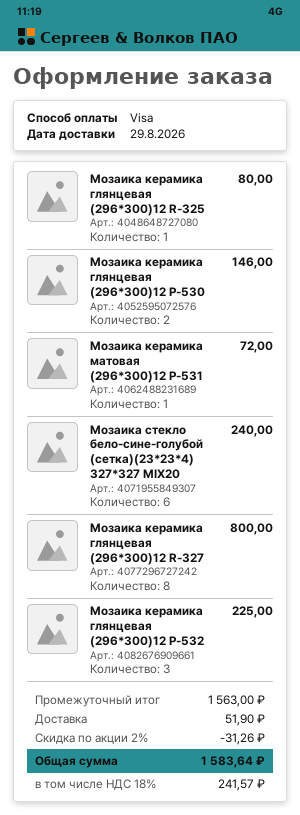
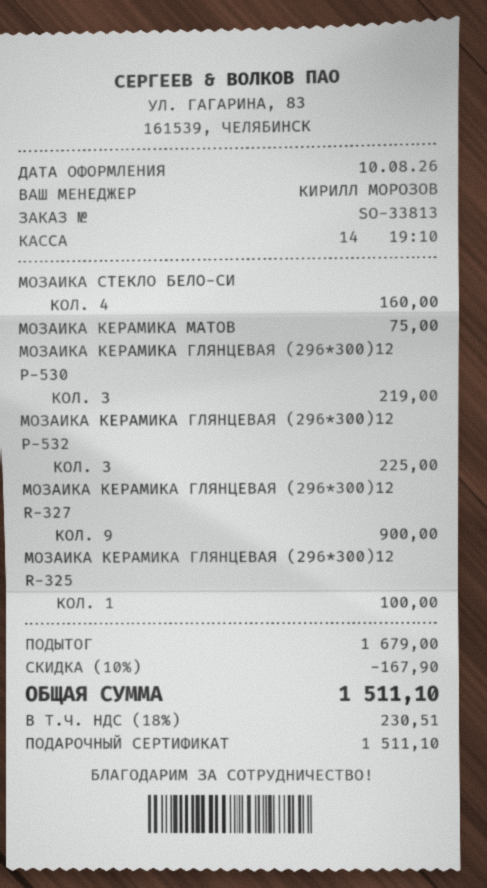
payment method: Visa -> gift card
Мозаика керамика глянцевая (296*300)12 R-325: 1 for 80.00 -> 1 for 100.00
Мозаика керамика глянцевая (296*300)12 P-530: 2 for 146.00 -> 3 for 219.00
Мозаика керамика матовая (296*300)12 P-531: 1 for 72.00 -> 1 for 75.00
Мозаика стекло бело-сине-голубой (сетка)(23*23*4) 327*327 MIX20: 6 for 240.00 -> 4 for 160.00
Мозаика керамика глянцевая (296*300)12 R-327: 8 for 800.00 -> 9 for 900.00
subtotal: 1563.00 -> 1679.00
discount: 2% = 31.26 -> 10% = 167.90
shipping: 51.90 -> none
tax: 18% = 241.57 -> 18% = 230.51
total: 1583.64 -> 1511.10

